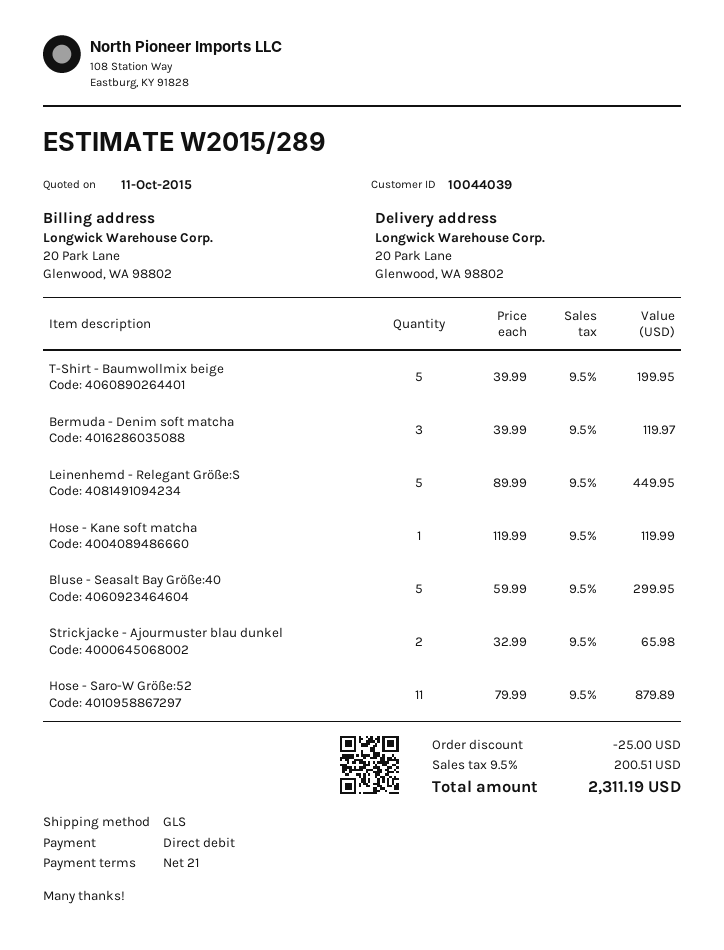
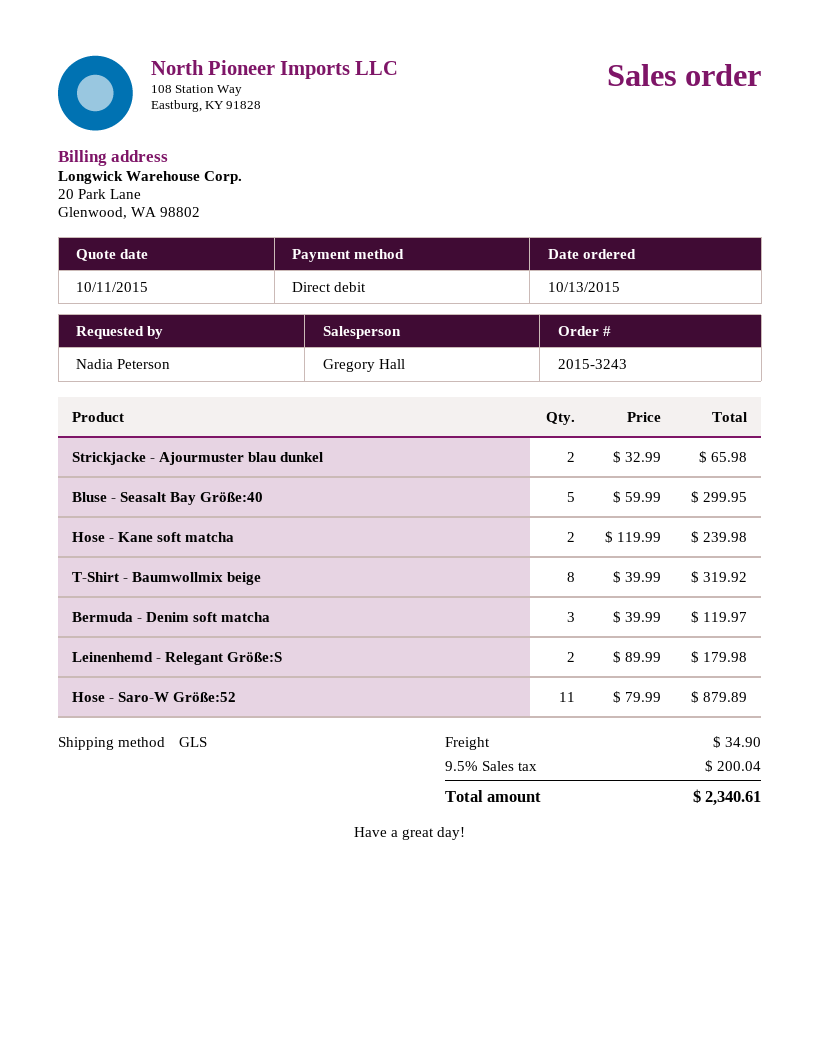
T-Shirt - Baumwollmix beige: 5 x 39.99 = 199.95 -> 8 x 39.99 = 319.92
Leinenhemd - Relegant Größe:S: 5 x 89.99 = 449.95 -> 2 x 89.99 = 179.98
Hose - Kane soft matcha: 1 x 119.99 = 119.99 -> 2 x 119.99 = 239.98
discount: 25.00 -> none
shipping: none -> 34.90
tax: 9.5% = 200.51 -> 9.5% = 200.04
total: 2311.19 -> 2340.61

